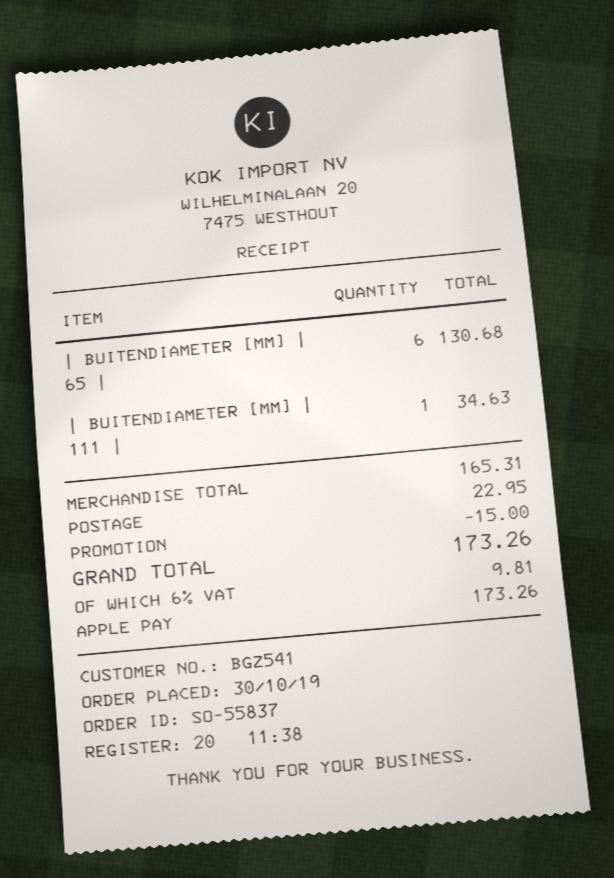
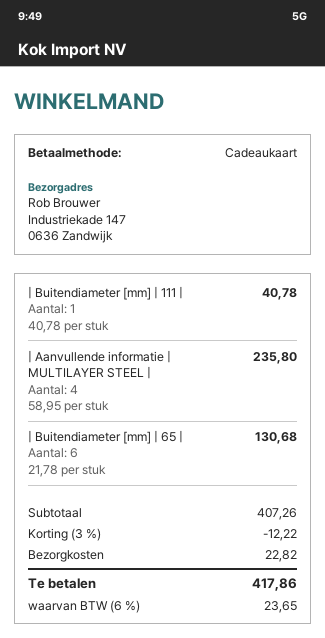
payment method: Apple Pay -> gift card
| BUITENDIAMETER [MM] | 111 |: 1 for 34.63 -> 1 for 40.78
| Aanvullende informatie | MULTILAYER STEEL |: none -> 4 for 235.80
subtotal: 165.31 -> 407.26
discount: 15.00 -> 12.22
shipping: 22.95 -> 22.82
tax: 6% = 9.81 -> 6% = 23.65
total: 173.26 -> 417.86

